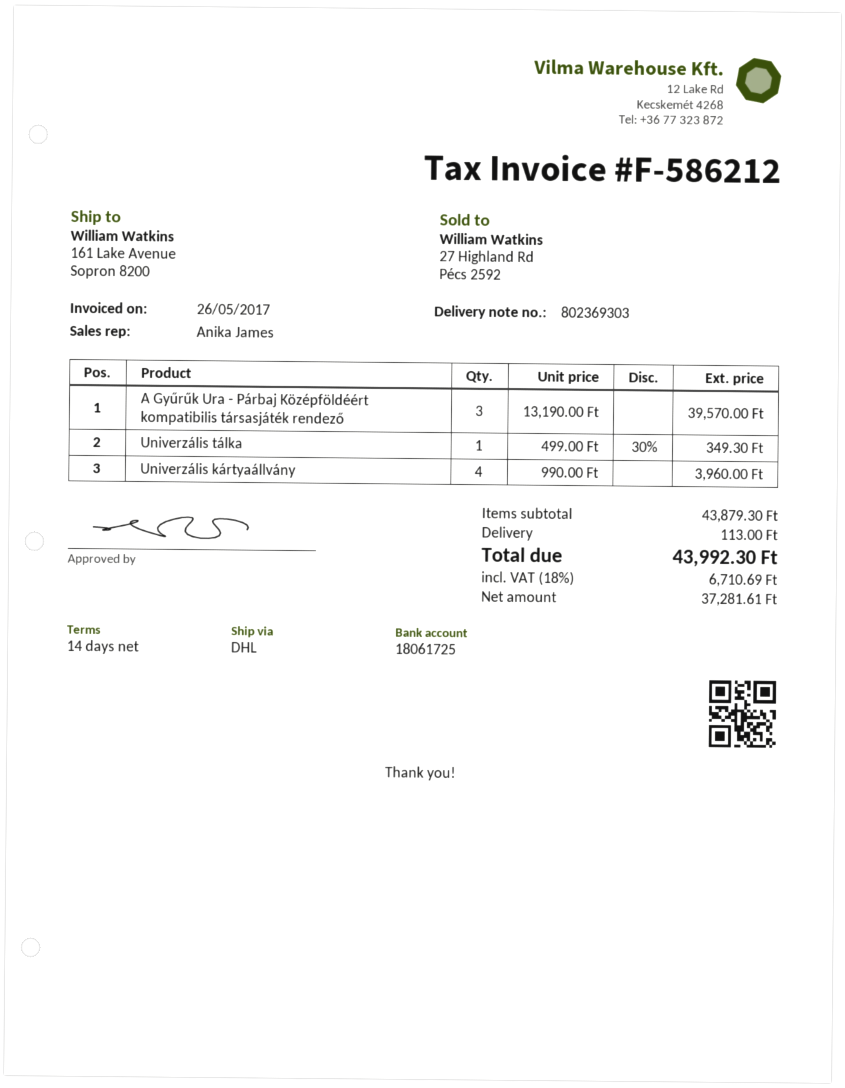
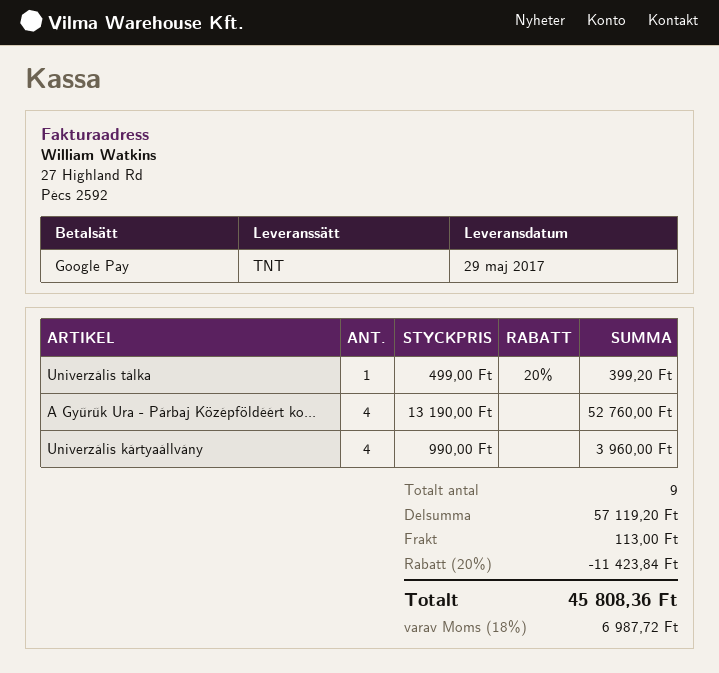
shipping method: DHL -> TNT
A Gyűrűk Ura - Párbaj Középföldéért kompatibilis társasjáték rendező: 3 x 13190.00 = 39570.00 -> 4 x 13190.00 = 52760.00
Univerzális tálka: 1 x 499.00 - 30% = 349.30 -> 1 x 499.00 - 20% = 399.20
subtotal: 43879.30 -> 57119.20
discount: none -> 20% = 11423.84
tax: 18% = 6710.69 -> 18% = 6987.72
total: 43992.30 -> 45808.36

